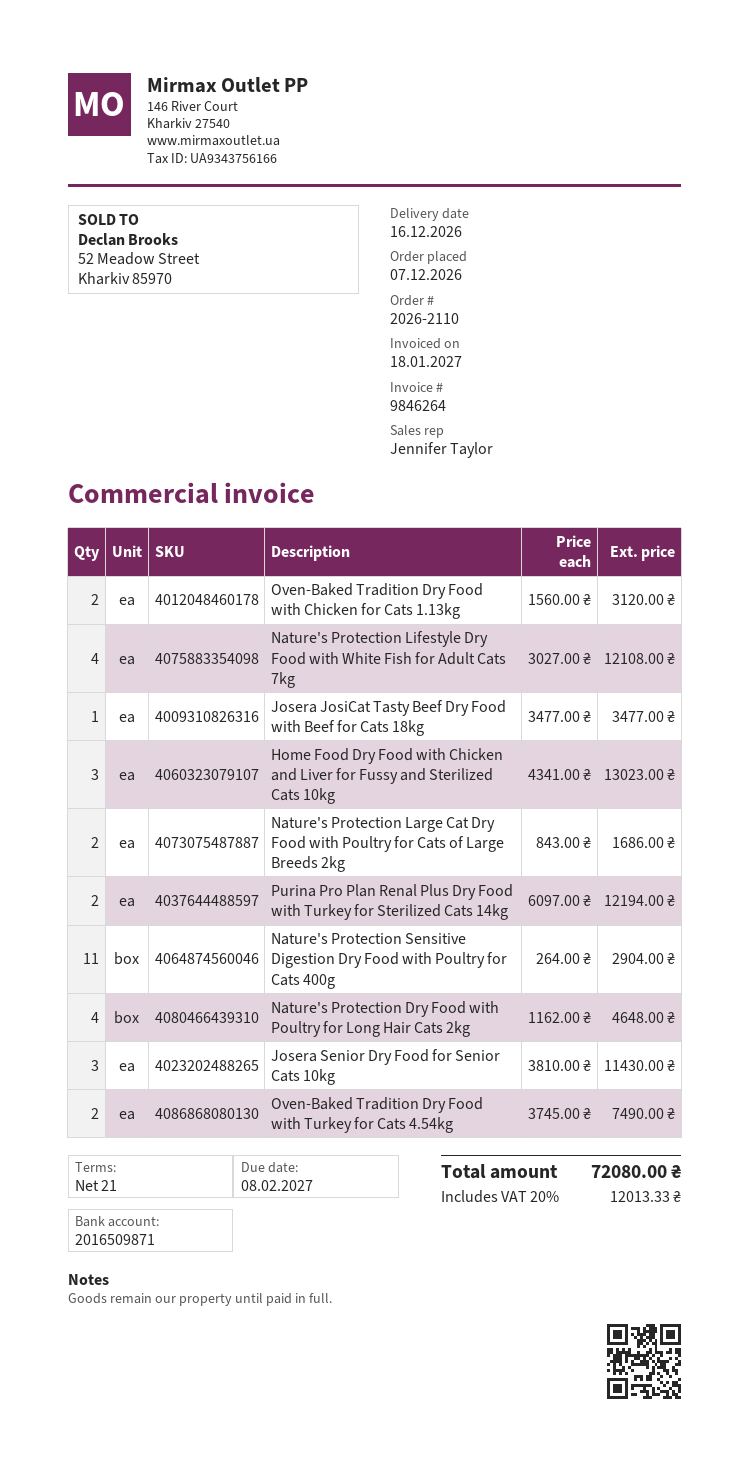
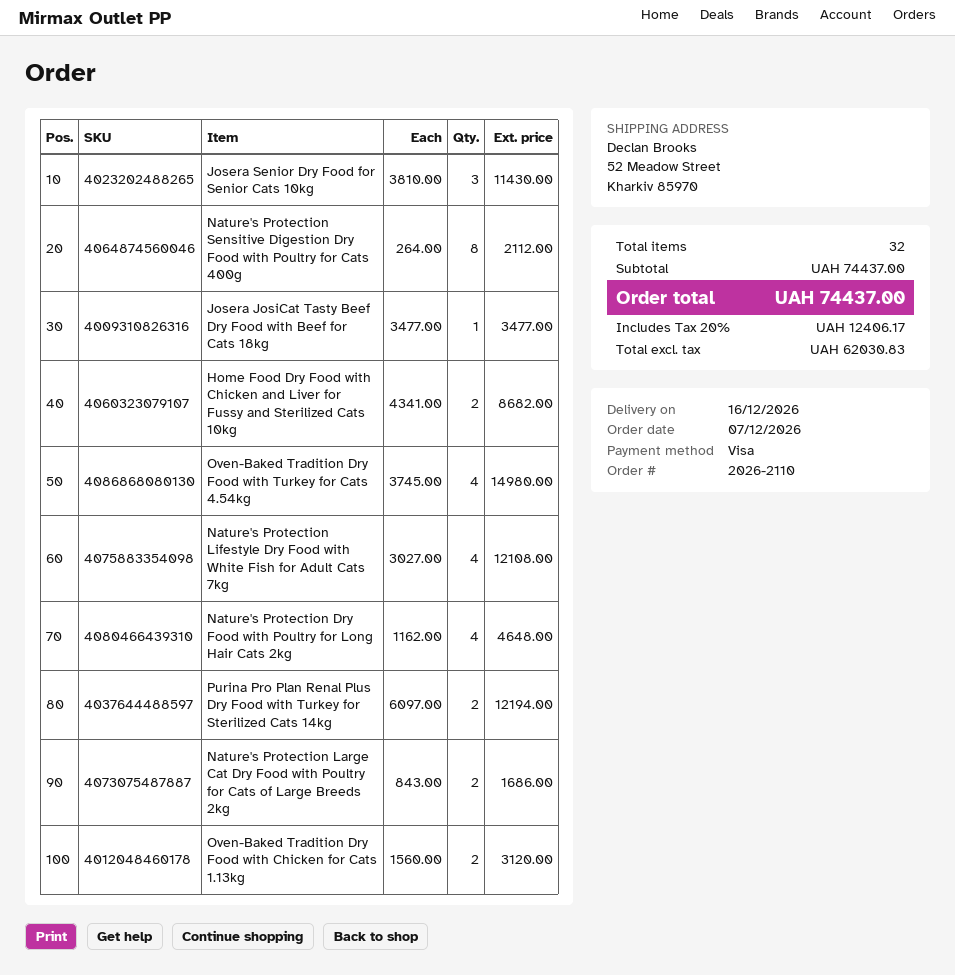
Home Food Dry Food with Chicken and Liver for Fussy and Sterilized Cats 10kg: 3 x 4341.00 = 13023.00 -> 2 x 4341.00 = 8682.00
Nature's Protection Sensitive Digestion Dry Food with Poultry for Cats 400g: 11 x 264.00 = 2904.00 -> 8 x 264.00 = 2112.00
Oven-Baked Tradition Dry Food with Turkey for Cats 4.54kg: 2 x 3745.00 = 7490.00 -> 4 x 3745.00 = 14980.00
tax: 20% = 12013.33 -> 20% = 12406.17
total: 72080.00 -> 74437.00

